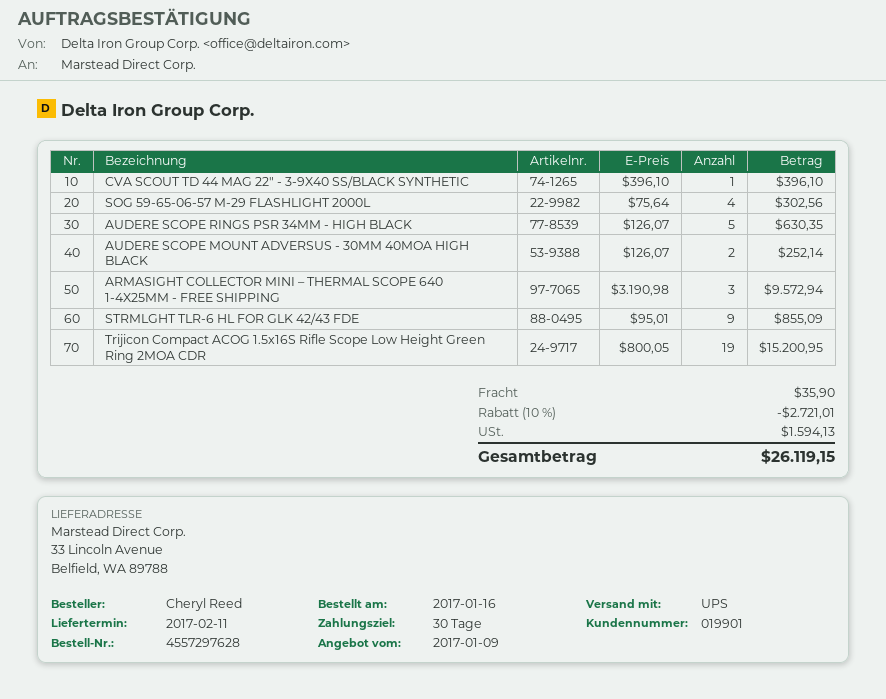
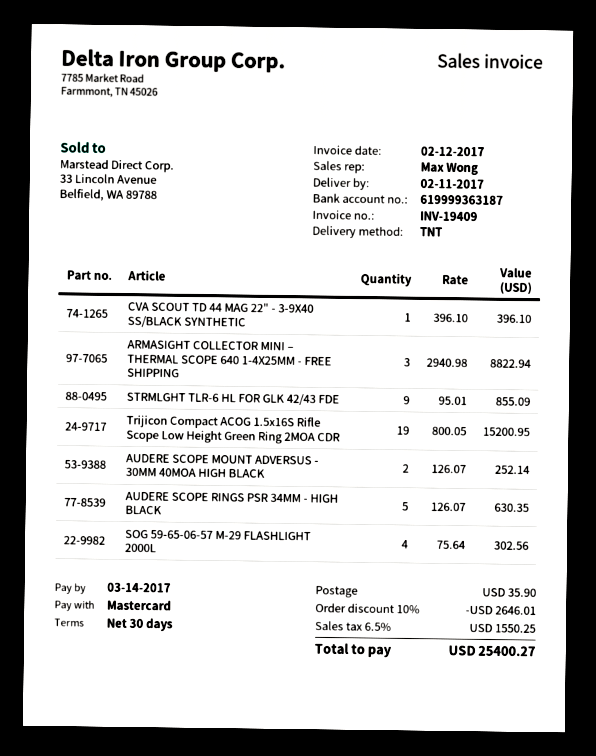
shipping method: UPS -> TNT
ARMASIGHT COLLECTOR MINI – THERMAL SCOPE 640 1-4X25MM - FREE SHIPPING: 3 x 3190.98 = 9572.94 -> 3 x 2940.98 = 8822.94
discount: 10% = 2721.01 -> 10% = 2646.01
tax: 1594.13 -> 1550.25
total: 26119.15 -> 25400.27

